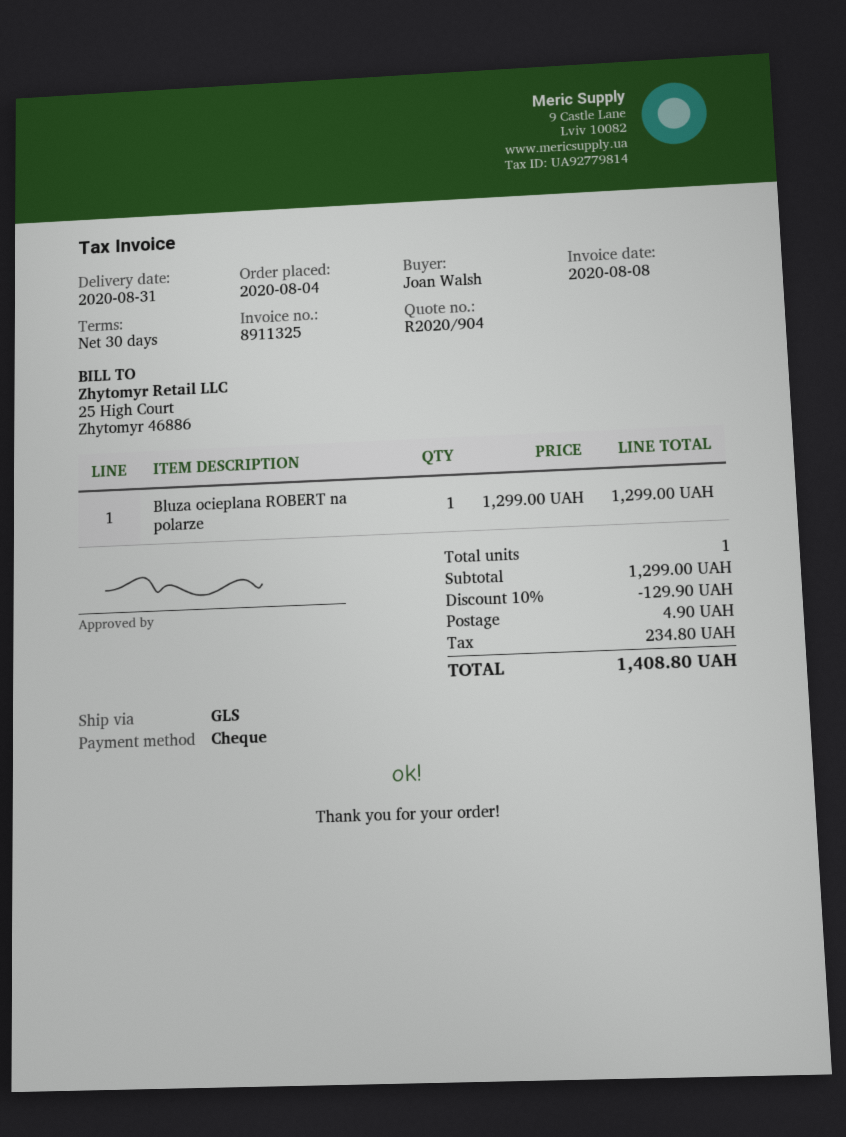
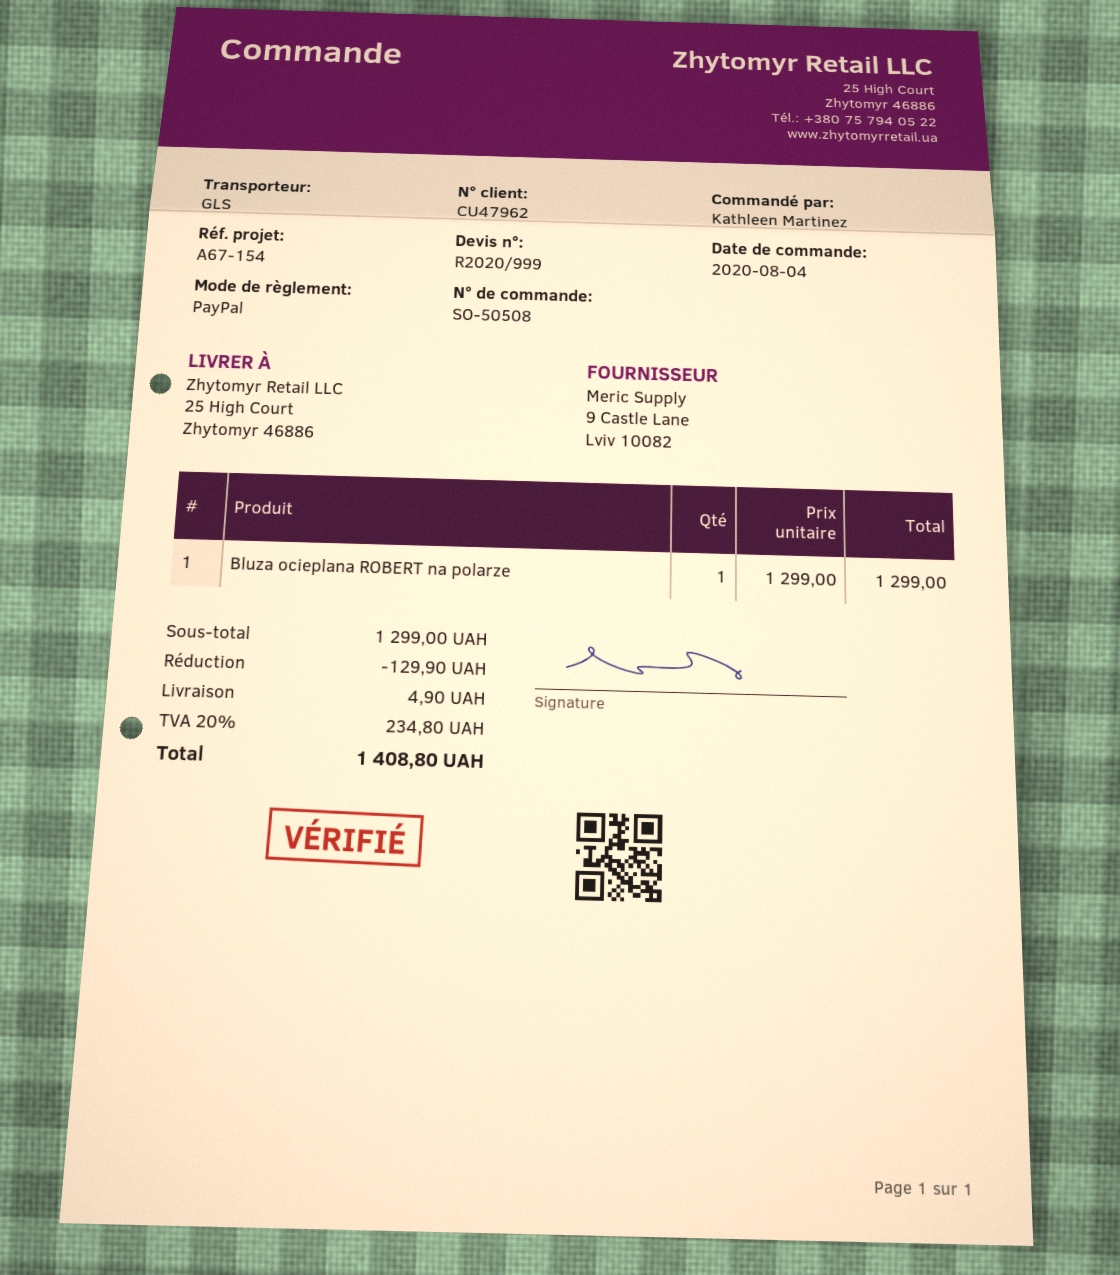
quote number: R2020/904 -> R2020/999
ordered by: Joan Walsh -> Kathleen Martinez
payment method: cheque -> PayPal

